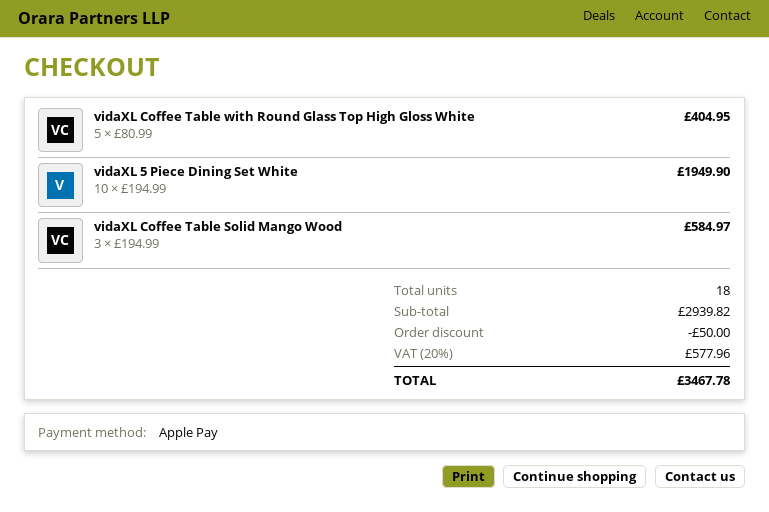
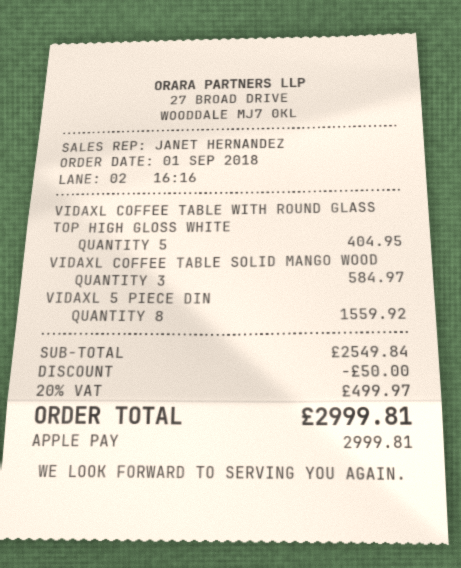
vidaXL 5 Piece Dining Set White: 10 for 1949.90 -> 8 for 1559.92
subtotal: 2939.82 -> 2549.84
tax: 20% = 577.96 -> 20% = 499.97
total: 3467.78 -> 2999.81

